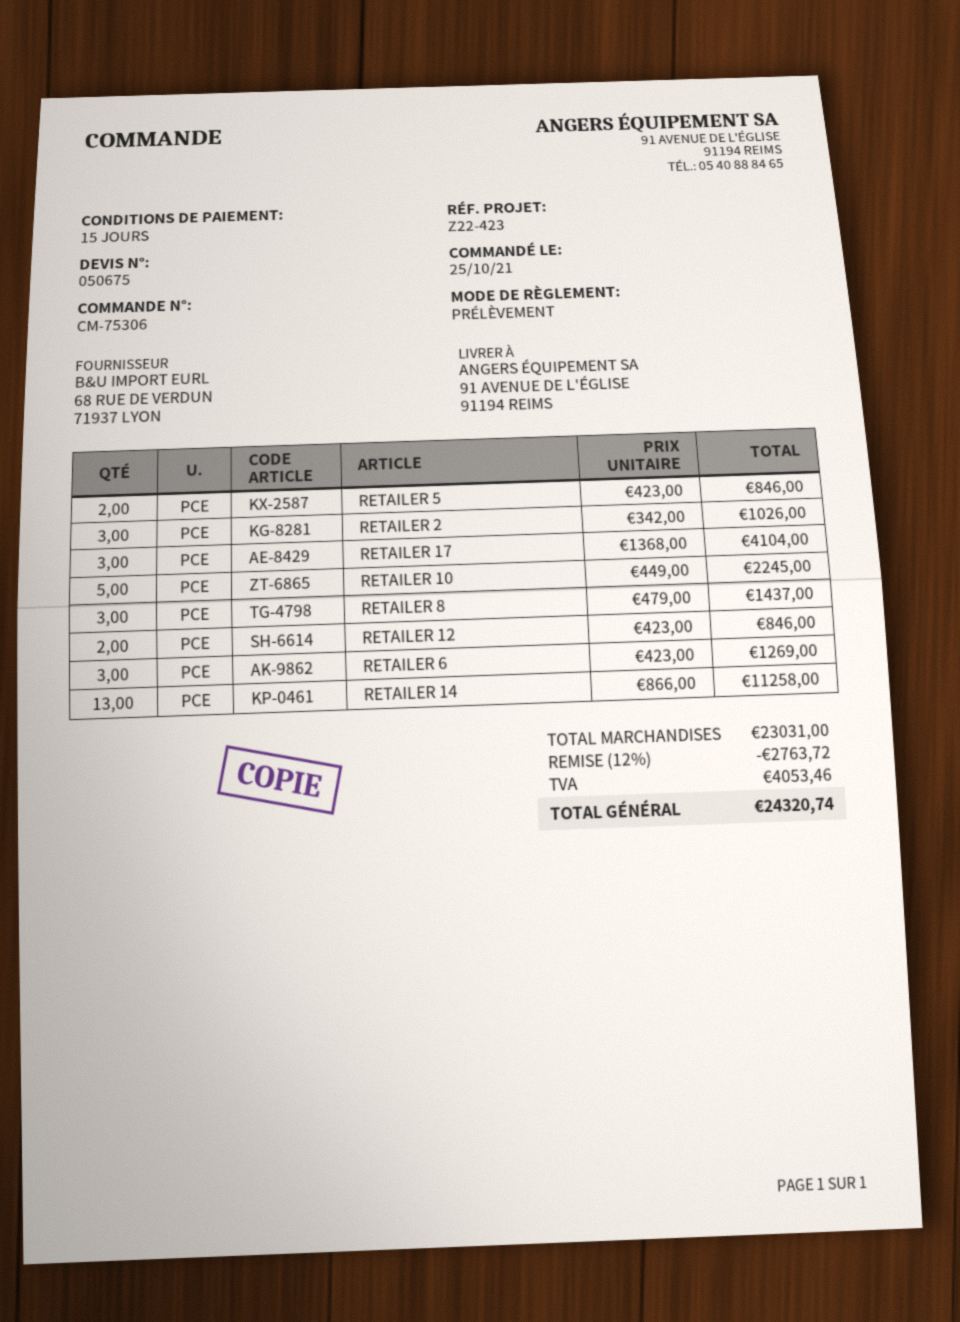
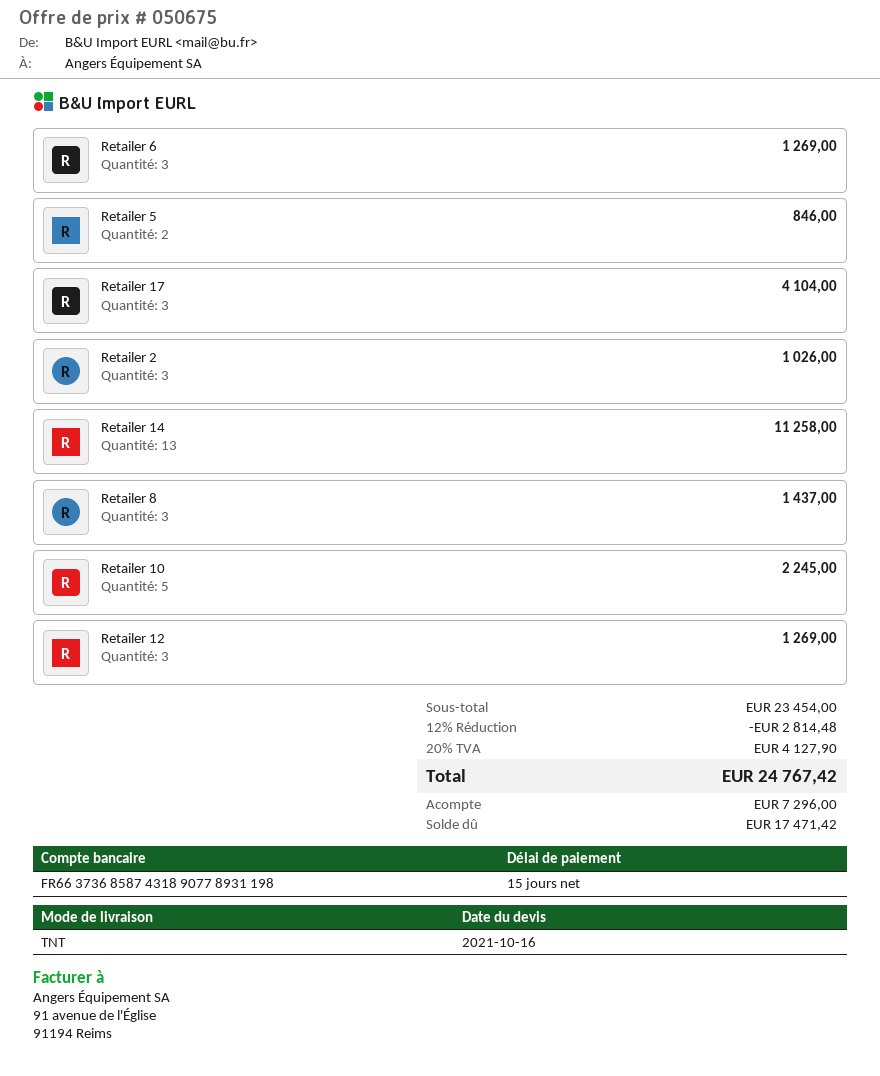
RETAILER 12: 2 for 846.00 -> 3 for 1269.00
subtotal: 23031.00 -> 23454.00
discount: 12% = 2763.72 -> 12% = 2814.48
tax: 4053.46 -> 4127.90
total: 24320.74 -> 24767.42

